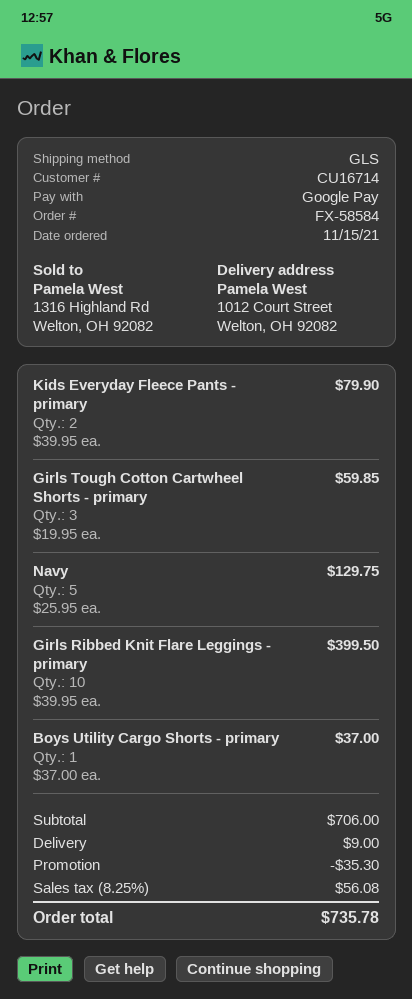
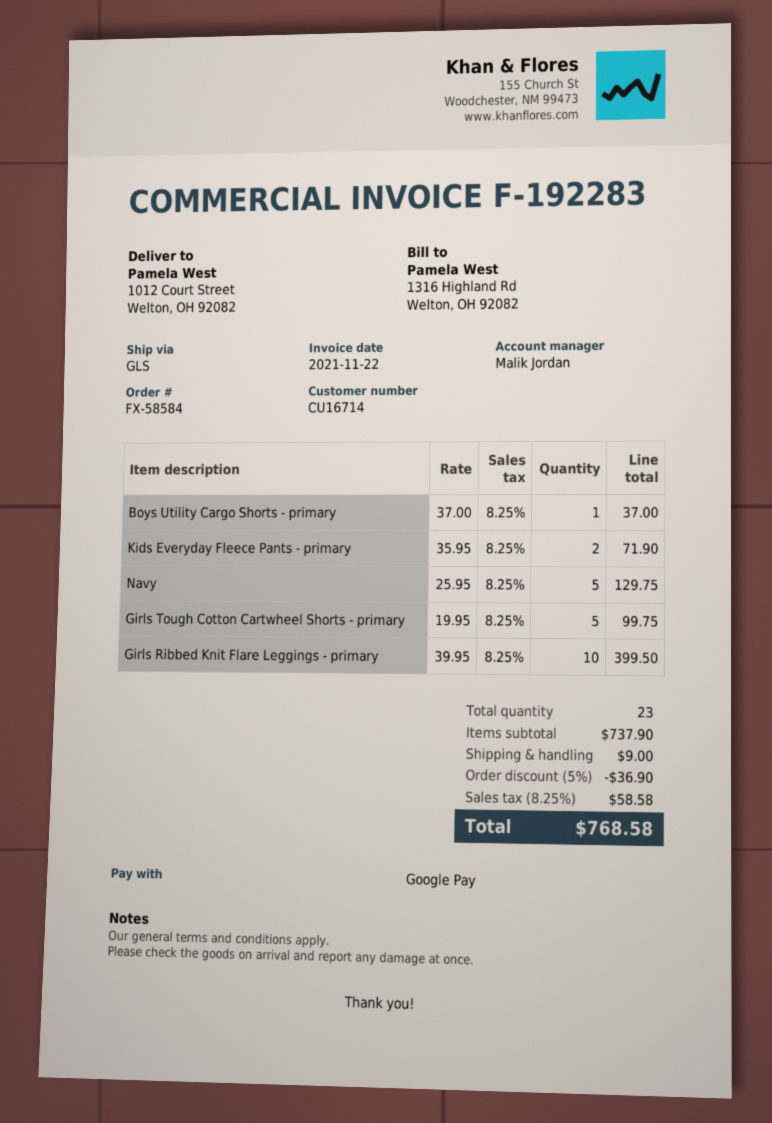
Kids Everyday Fleece Pants - primary: 2 x 39.95 = 79.90 -> 2 x 35.95 = 71.90
Girls Tough Cotton Cartwheel Shorts - primary: 3 x 19.95 = 59.85 -> 5 x 19.95 = 99.75
subtotal: 706.00 -> 737.90
discount: 35.30 -> 36.90
tax: 8.25% = 56.08 -> 8.25% = 58.58
total: 735.78 -> 768.58

